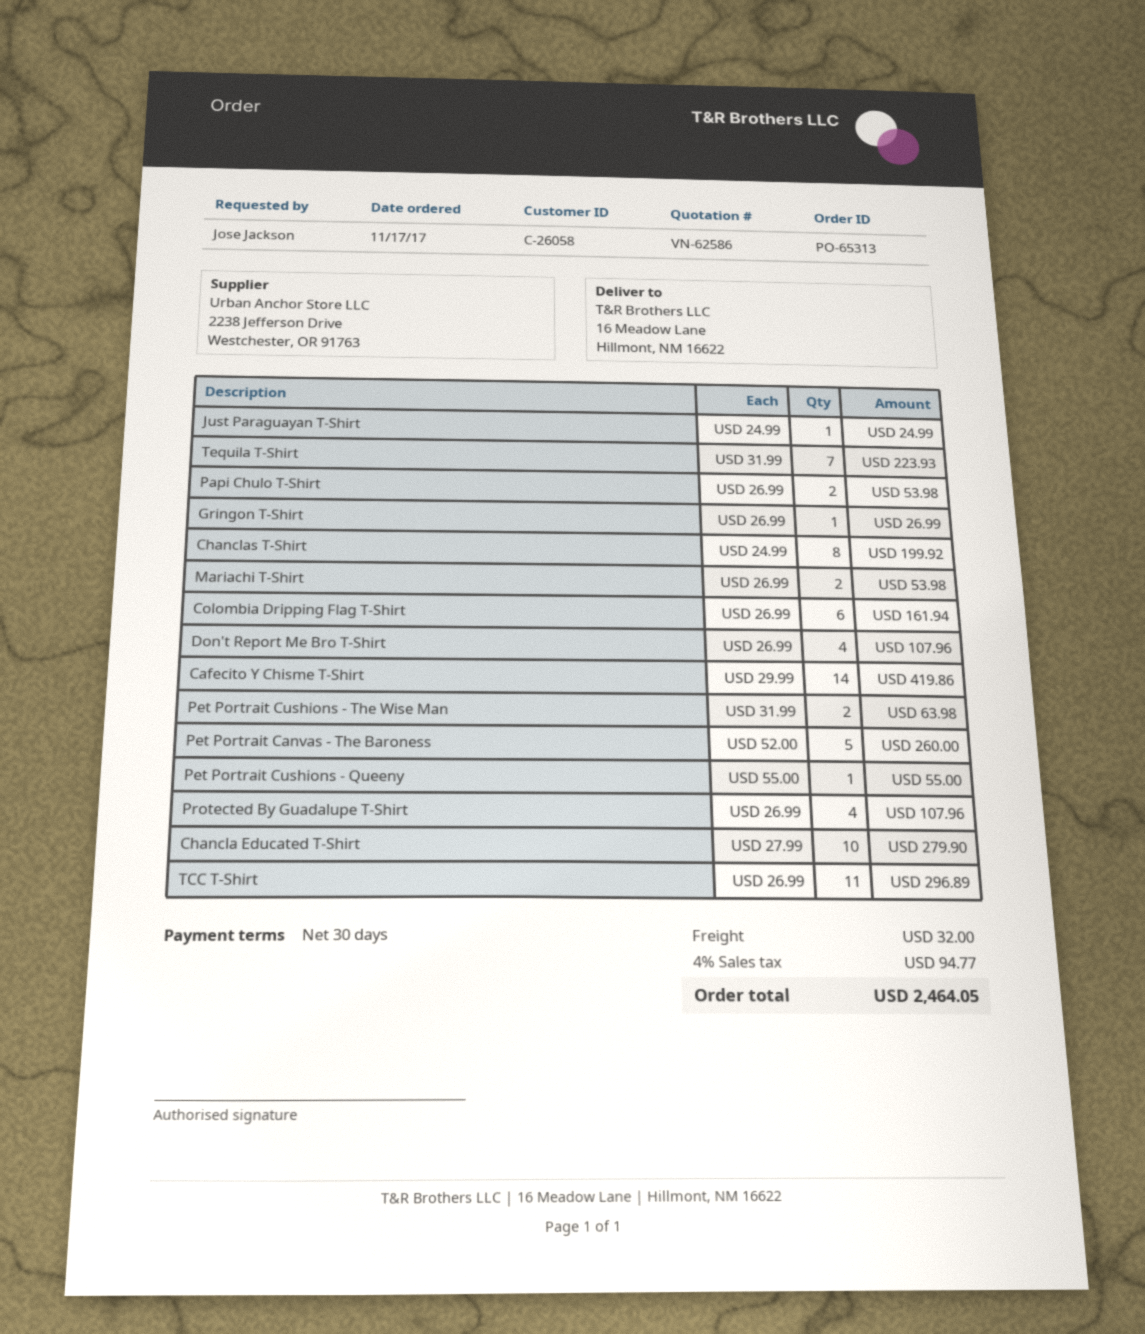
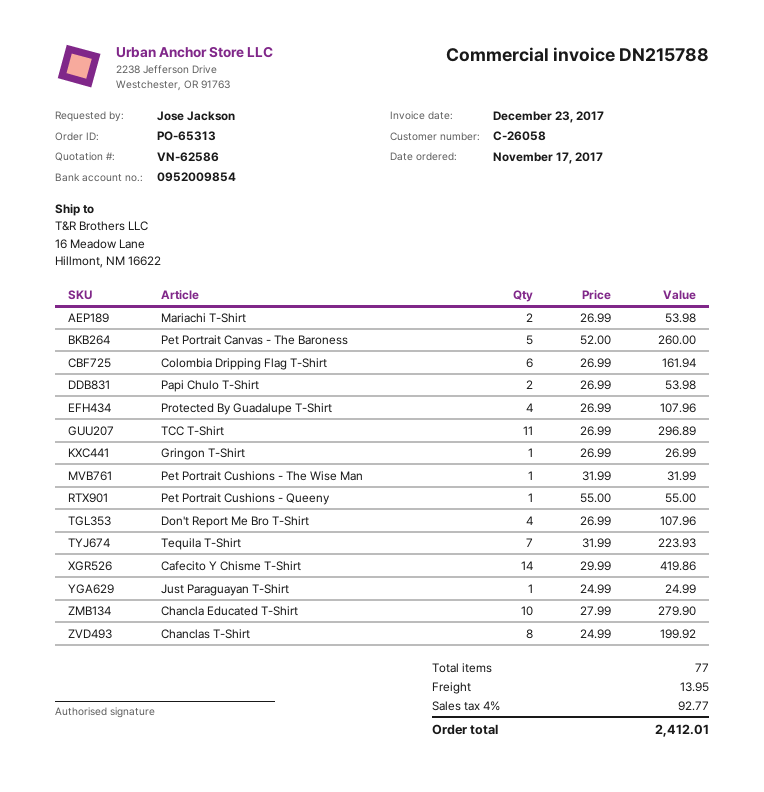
Pet Portrait Cushions - The Wise Man: 2 x 31.99 = 63.98 -> 1 x 31.99 = 31.99
shipping: 32.00 -> 13.95
tax: 4% = 94.77 -> 4% = 92.77
total: 2464.05 -> 2412.01

